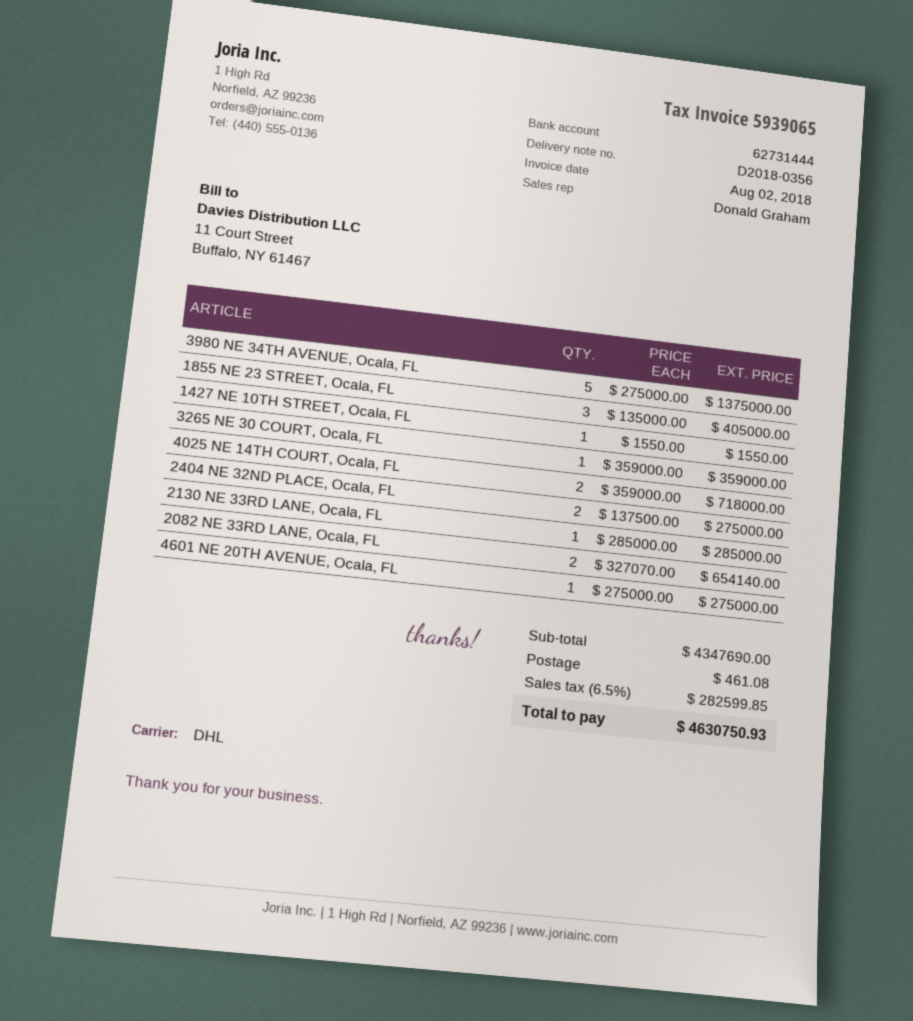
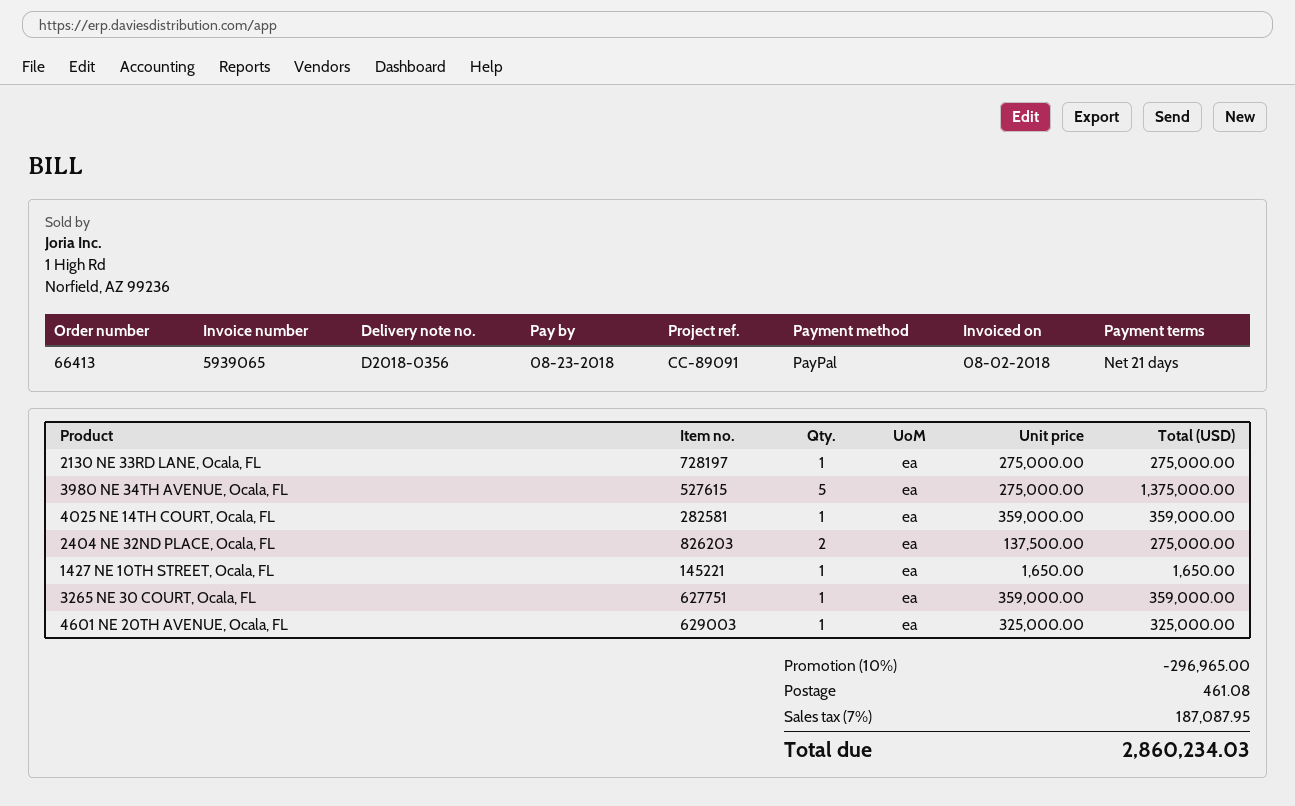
1855 NE 23 STREET, Ocala, FL: 3 x 135000.00 = 405000.00 -> none
1427 NE 10TH STREET, Ocala, FL: 1 x 1550.00 = 1550.00 -> 1 x 1650.00 = 1650.00
4025 NE 14TH COURT, Ocala, FL: 2 x 359000.00 = 718000.00 -> 1 x 359000.00 = 359000.00
2130 NE 33RD LANE, Ocala, FL: 1 x 285000.00 = 285000.00 -> 1 x 275000.00 = 275000.00
2082 NE 33RD LANE, Ocala, FL: 2 x 327070.00 = 654140.00 -> none
4601 NE 20TH AVENUE, Ocala, FL: 1 x 275000.00 = 275000.00 -> 1 x 325000.00 = 325000.00
discount: none -> 10% = 296965.00
tax: 6.5% = 282599.85 -> 7% = 187087.95
total: 4630750.93 -> 2860234.03

